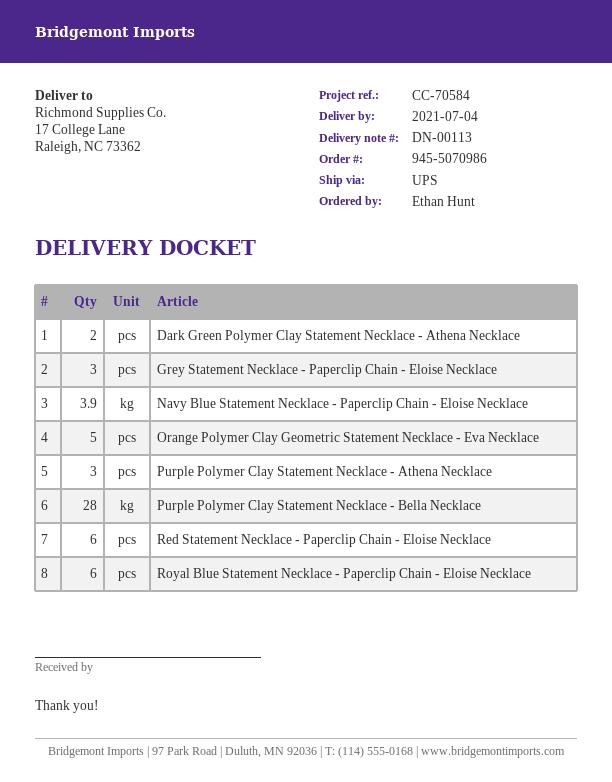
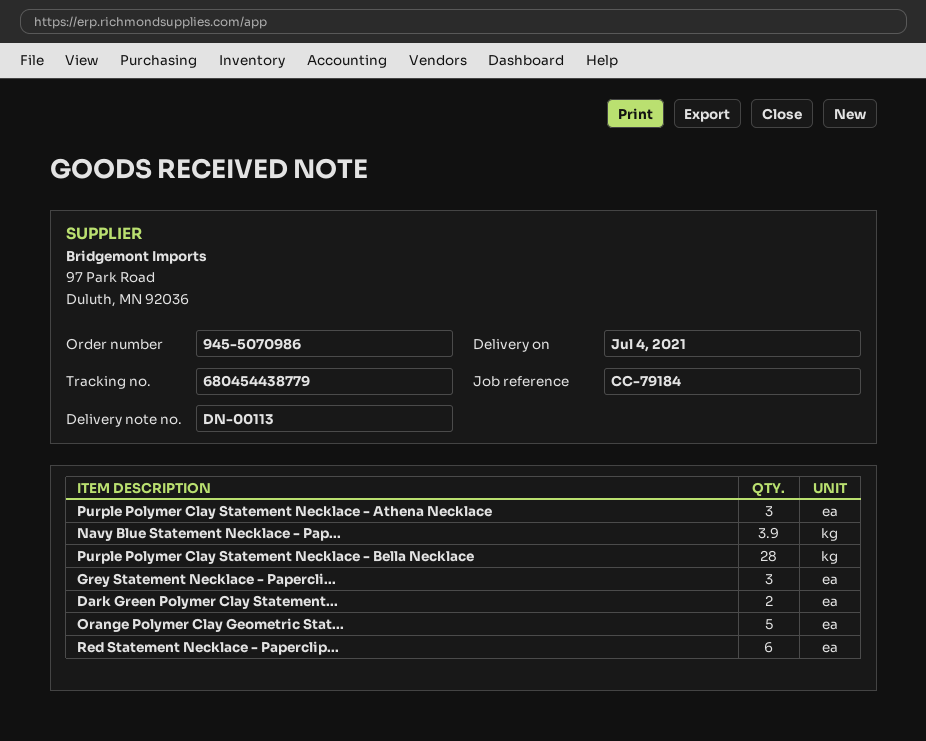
reference: CC-70584 -> CC-79184
Royal Blue Statement Necklace - Paperclip Chain - Eloise Necklace: 6 -> none

